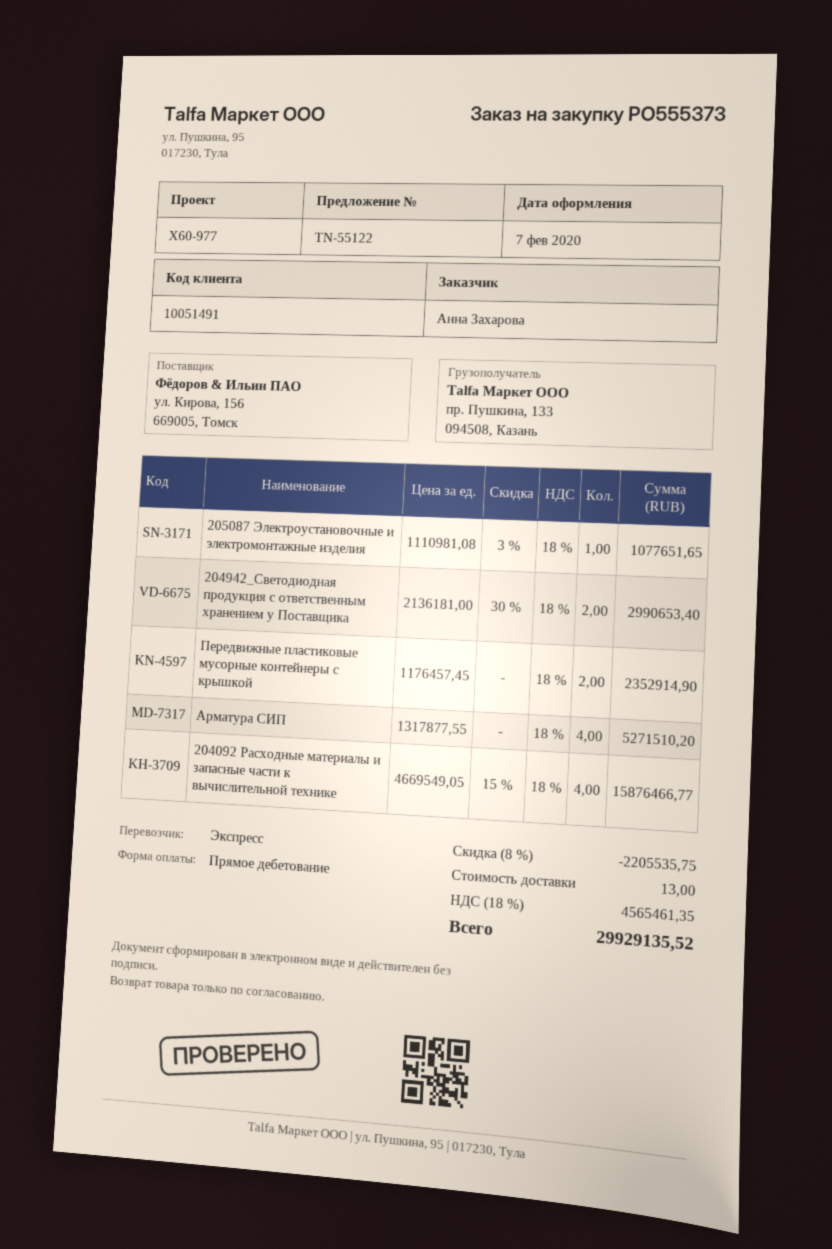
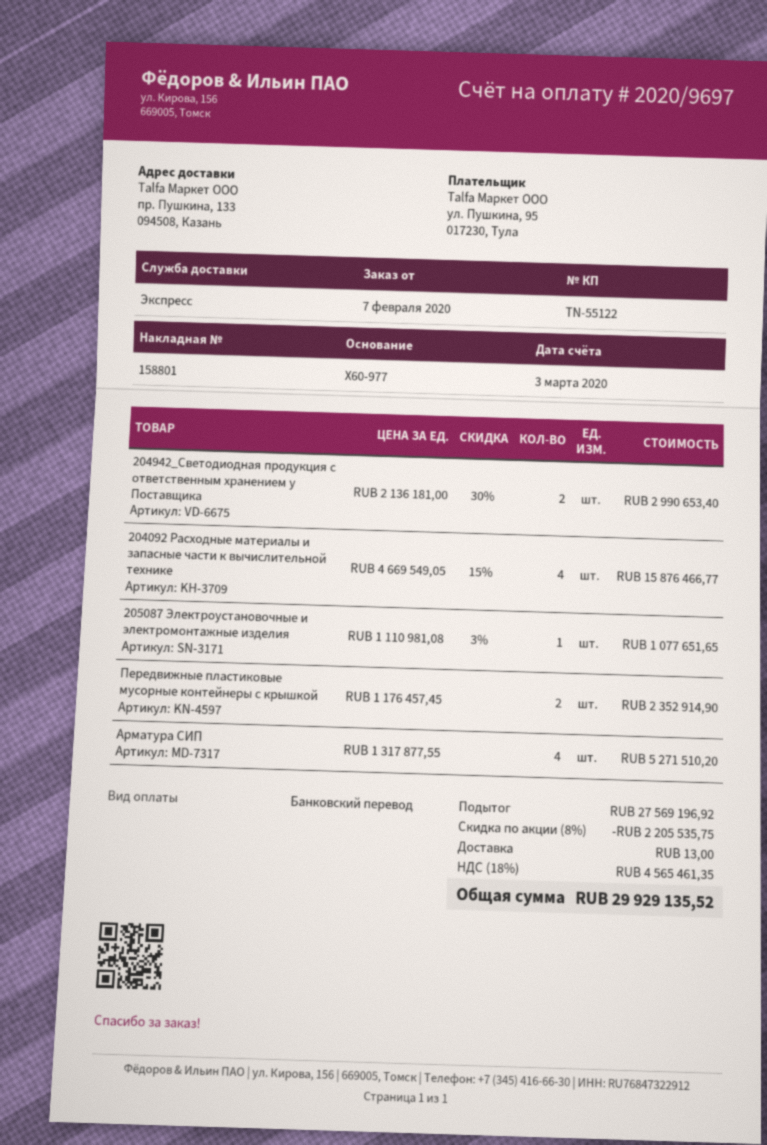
payment method: direct debit -> bank transfer

